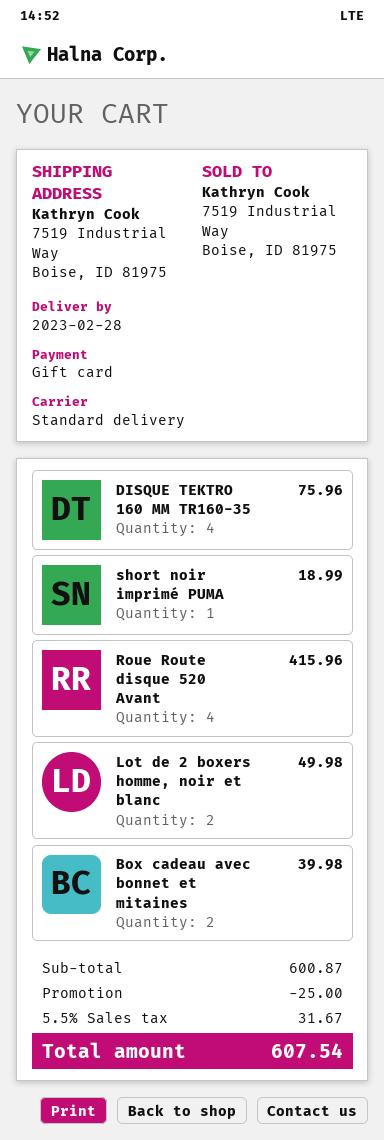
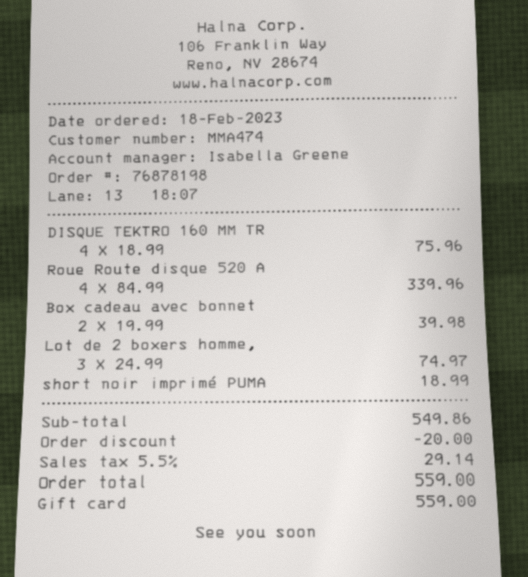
Roue Route disque 520 Avant: 4 for 415.96 -> 4 for 339.96
Lot de 2 boxers homme, noir et blanc: 2 for 49.98 -> 3 for 74.97
subtotal: 600.87 -> 549.86
discount: 25.00 -> 20.00
tax: 5.5% = 31.67 -> 5.5% = 29.14
total: 607.54 -> 559.00

